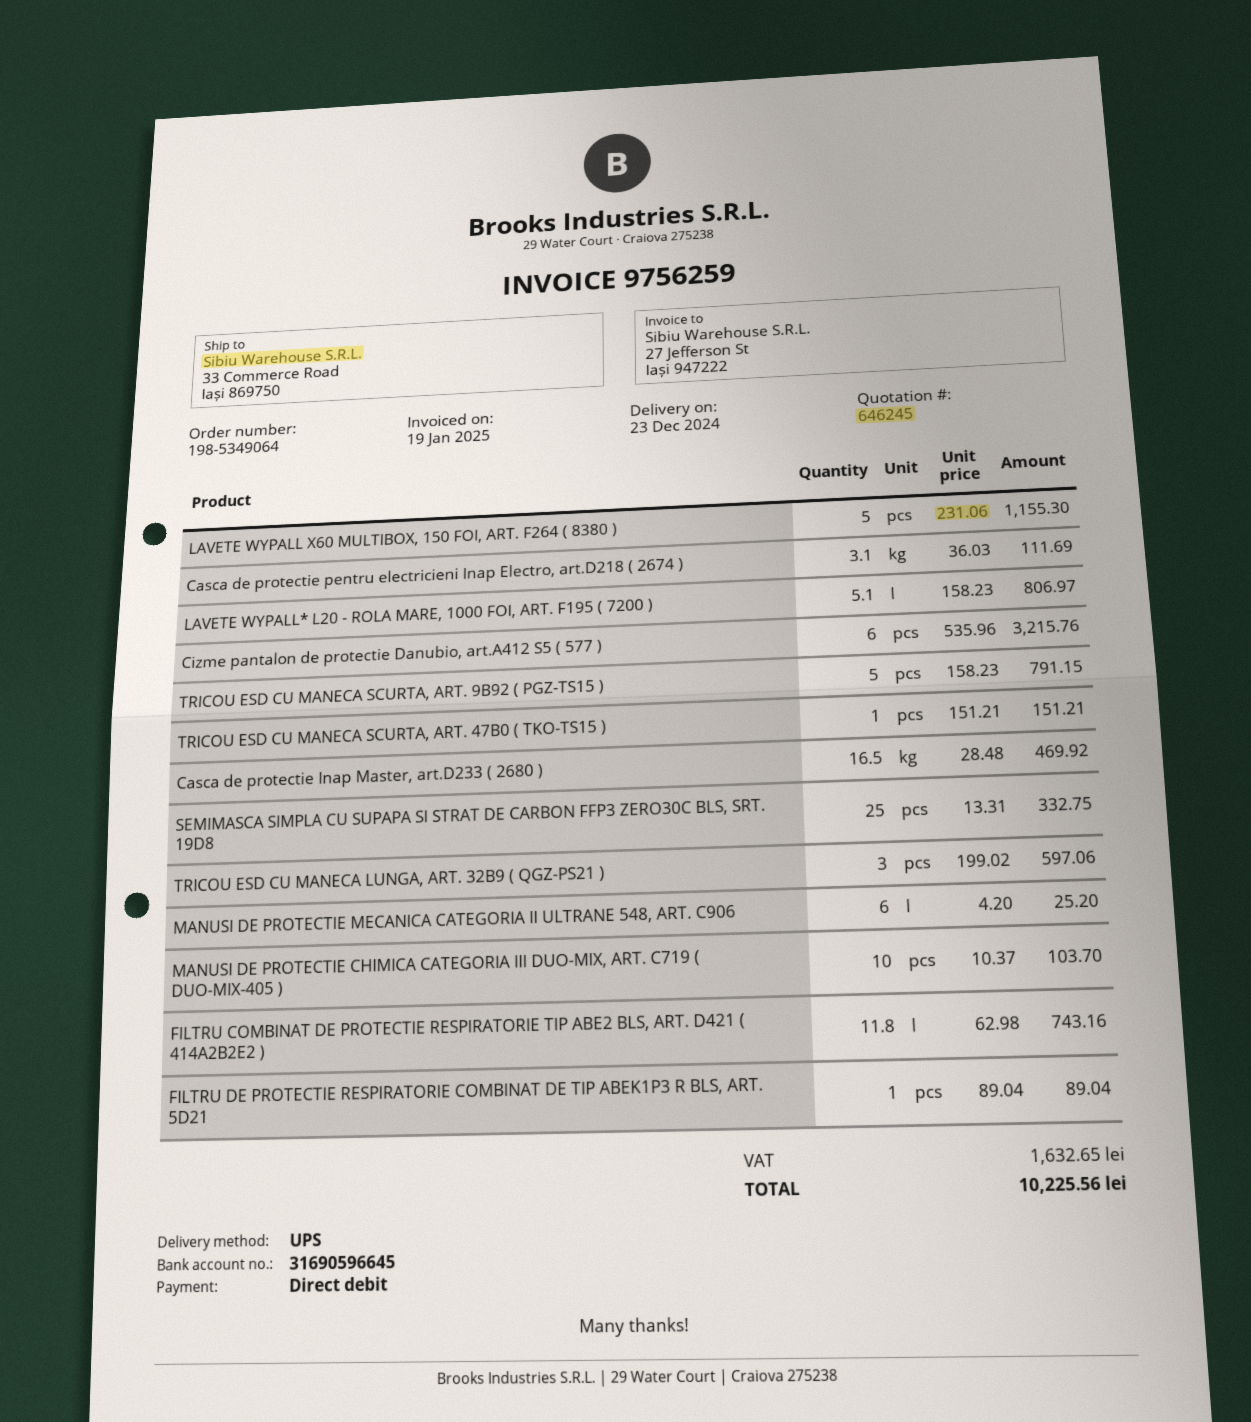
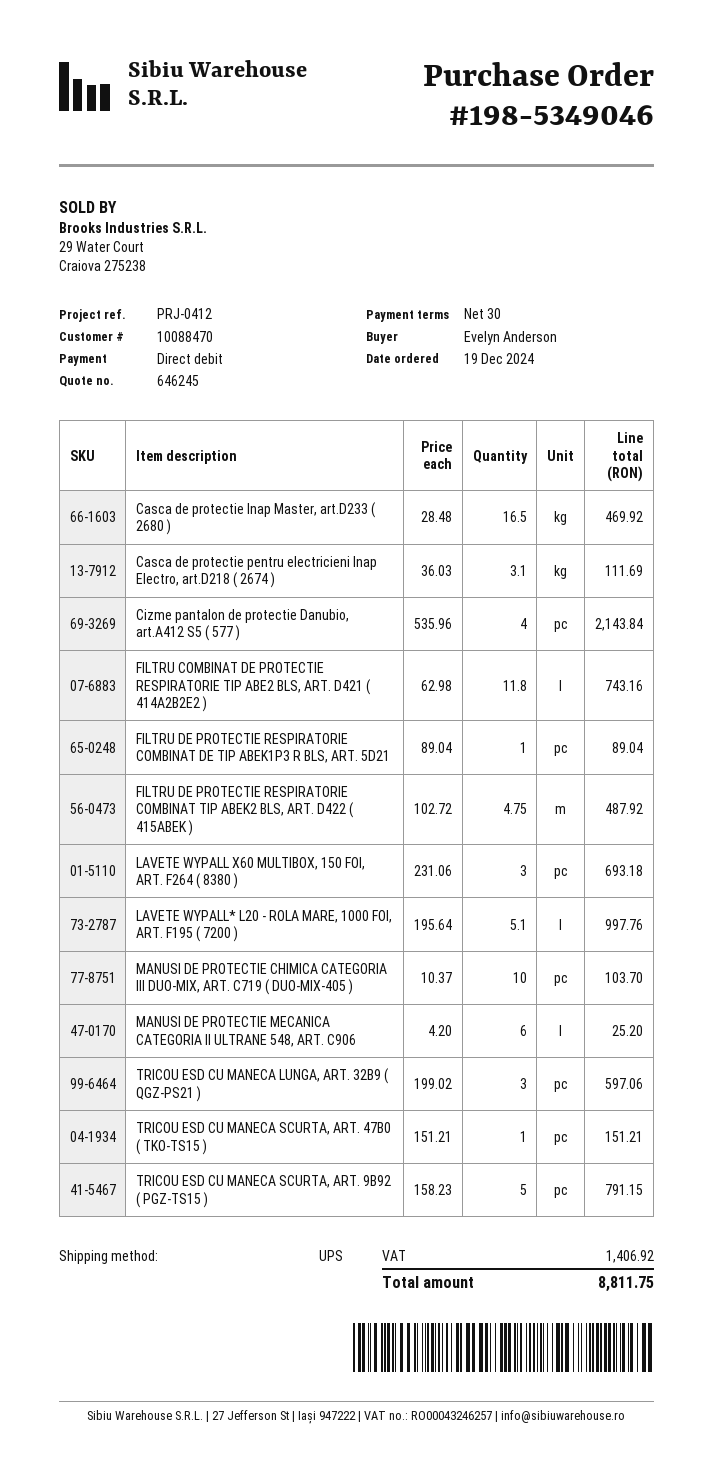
order number: 198-5349064 -> 198-5349046
LAVETE WYPALL X60 MULTIBOX, 150 FOI, ART. F264 ( 8380 ): 5 x 231.06 = 1155.30 -> 3 x 231.06 = 693.18
LAVETE WYPALL* L20 - ROLA MARE, 1000 FOI, ART. F195 ( 7200 ): 5.1 x 158.23 = 806.97 -> 5.1 x 195.64 = 997.76
Cizme pantalon de protectie Danubio, art.A412 S5 ( 577 ): 6 x 535.96 = 3215.76 -> 4 x 535.96 = 2143.84
SEMIMASCA SIMPLA CU SUPAPA SI STRAT DE CARBON FFP3 ZERO30C BLS, SRT. 19D8: 25 x 13.31 = 332.75 -> none
FILTRU DE PROTECTIE RESPIRATORIE COMBINAT TIP ABEK2 BLS, ART. D422 ( 415ABEK ): none -> 4.75 x 102.72 = 487.92
tax: 1632.65 -> 1406.92
total: 10225.56 -> 8811.75

